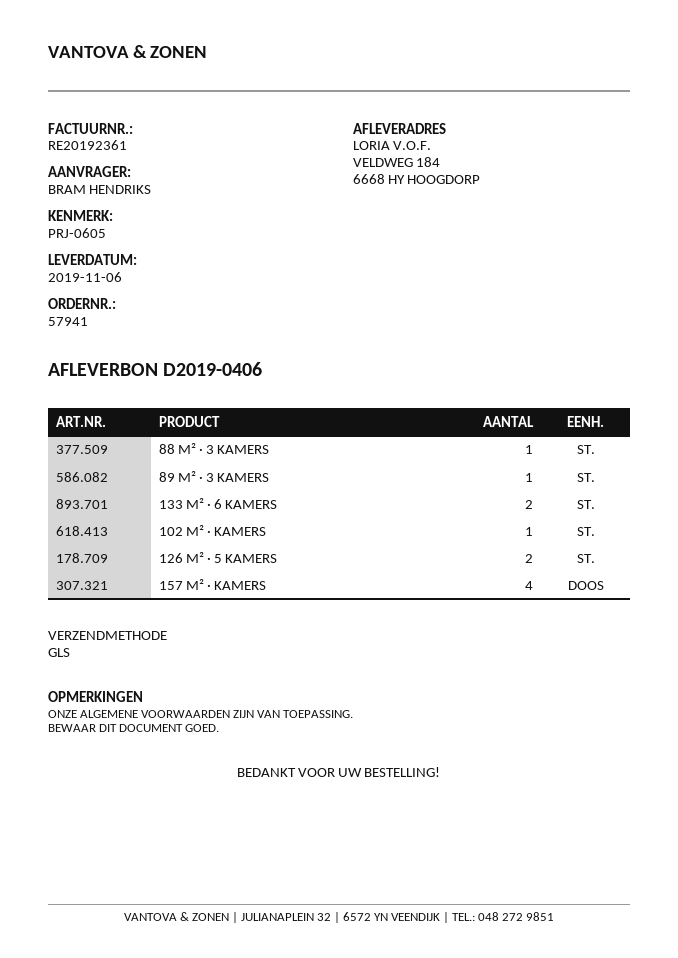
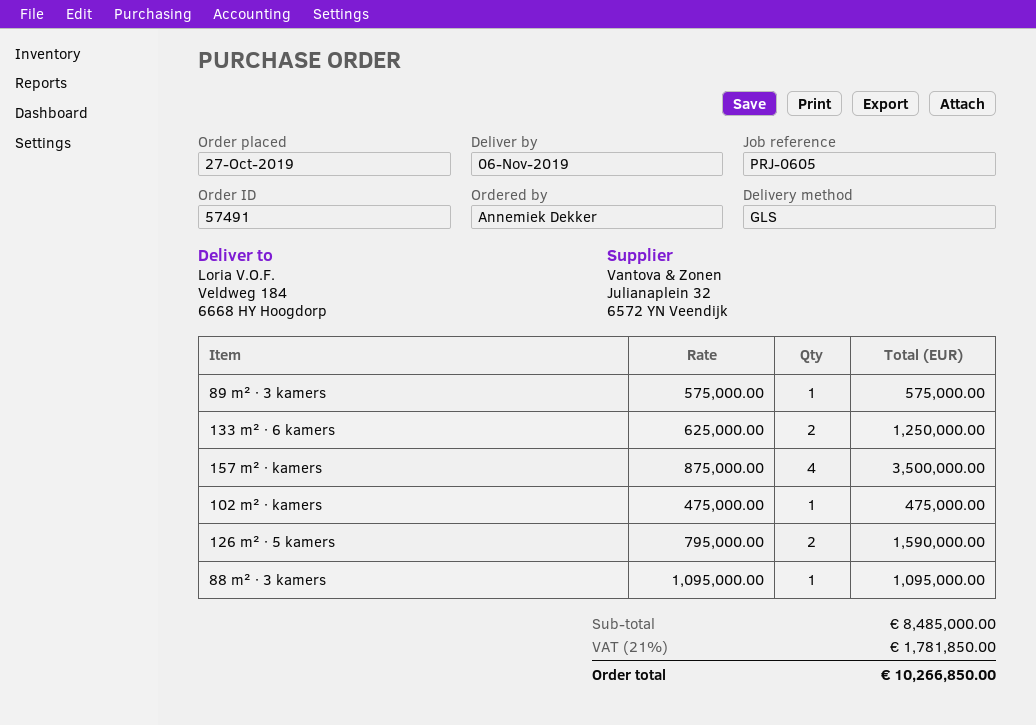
order number: 57941 -> 57491
ordered by: BRAM HENDRIKS -> Annemiek Dekker

